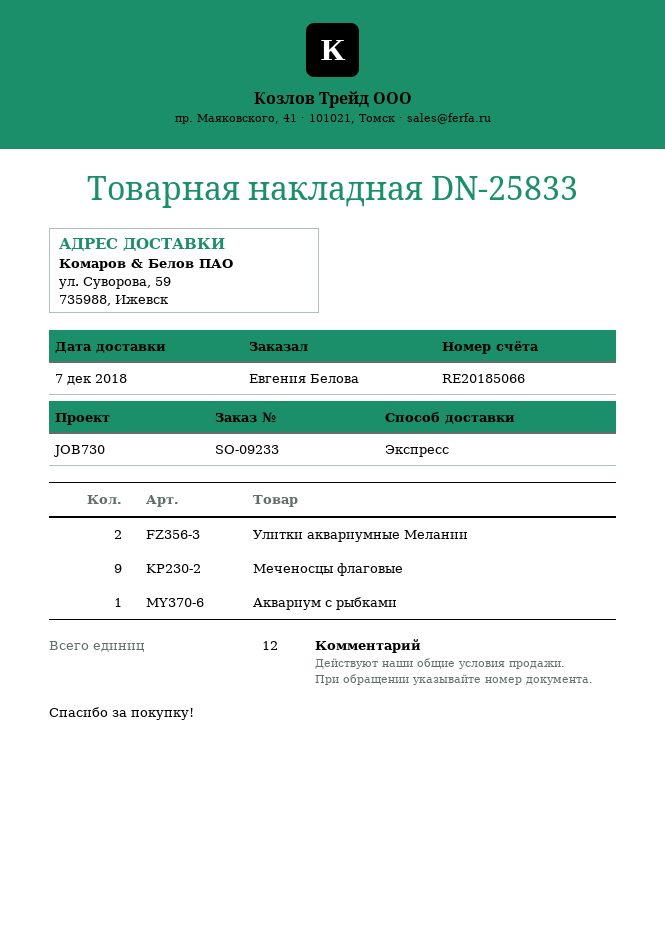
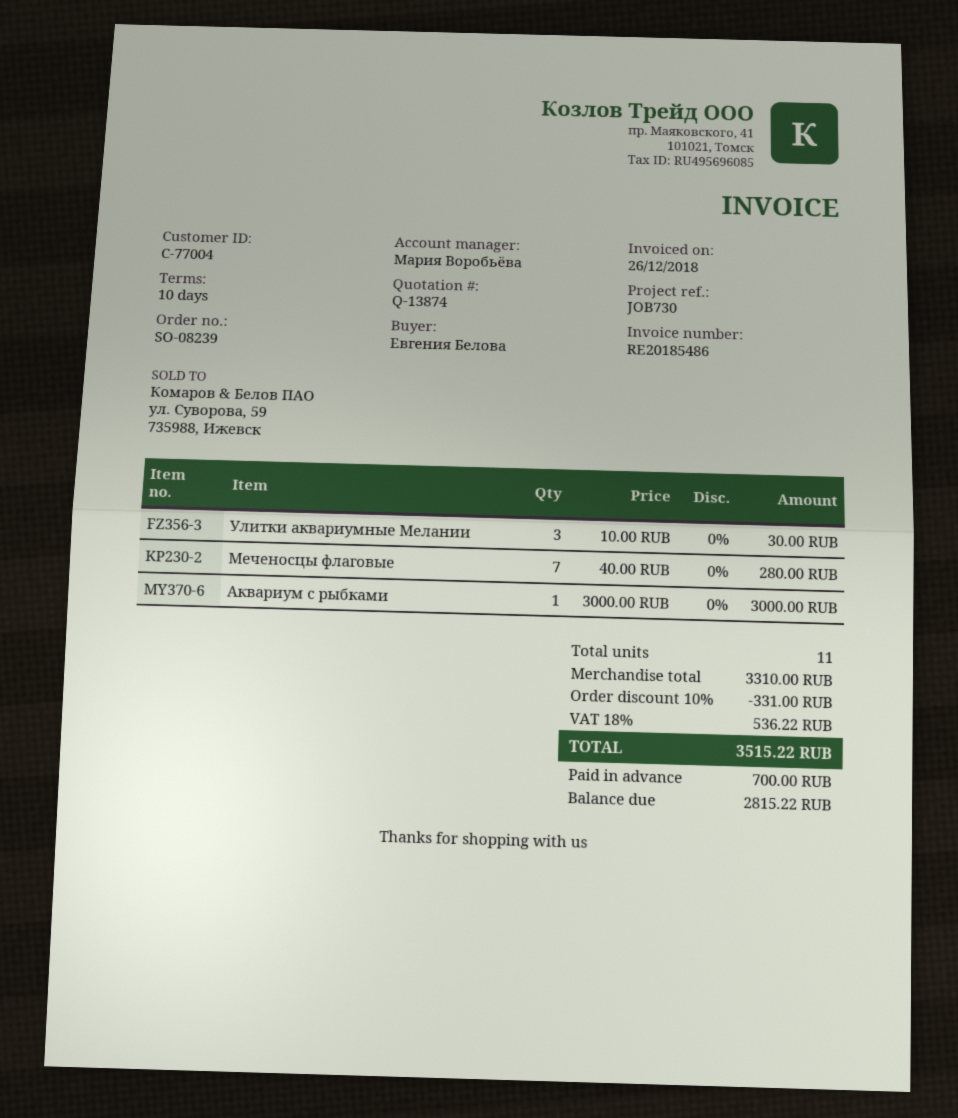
order number: SO-09233 -> SO-08239
invoice number: RE20185066 -> RE20185486
Улитки аквариумные Мелании: 2 -> 3
Меченосцы флаговые: 9 -> 7
total quantity: 12 -> 11

